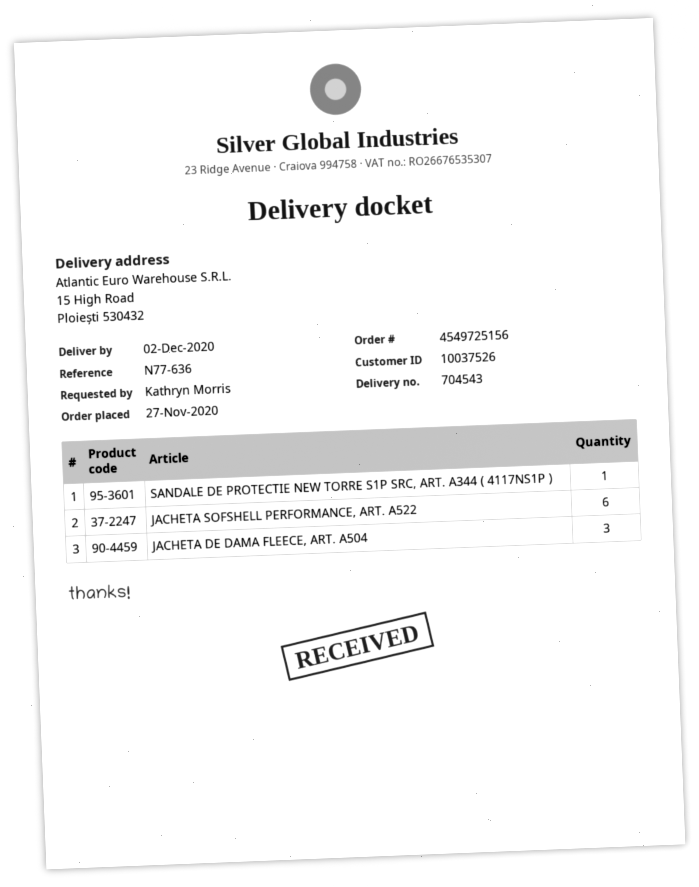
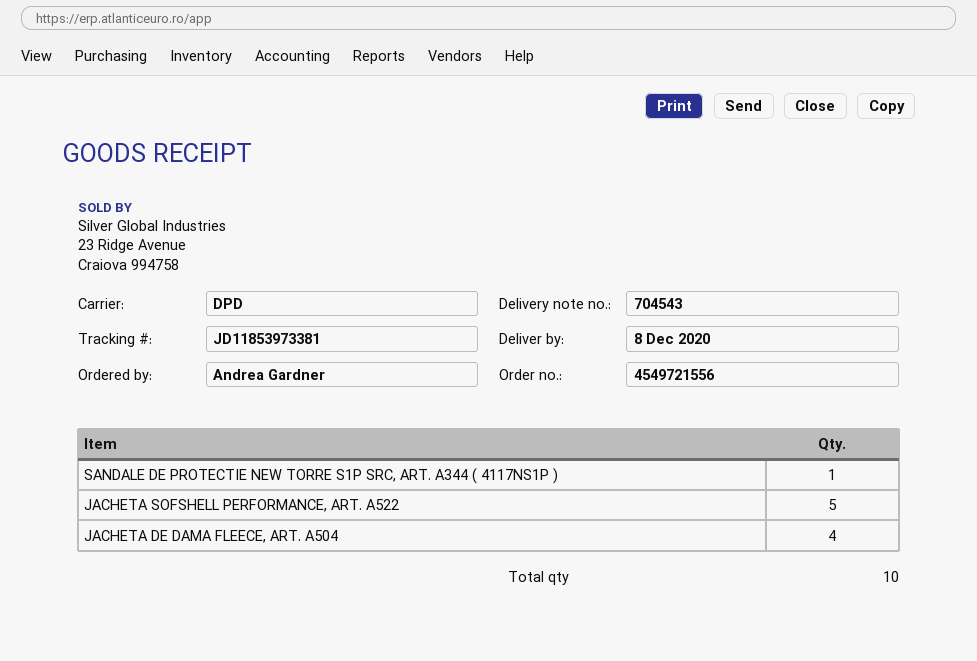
order number: 4549725156 -> 4549721556
delivery date: 2020-12-02 -> 2020-12-08
ordered by: Kathryn Morris -> Andrea Gardner
JACHETA SOFSHELL PERFORMANCE, ART. A522: 6 -> 5
JACHETA DE DAMA FLEECE, ART. A504: 3 -> 4

